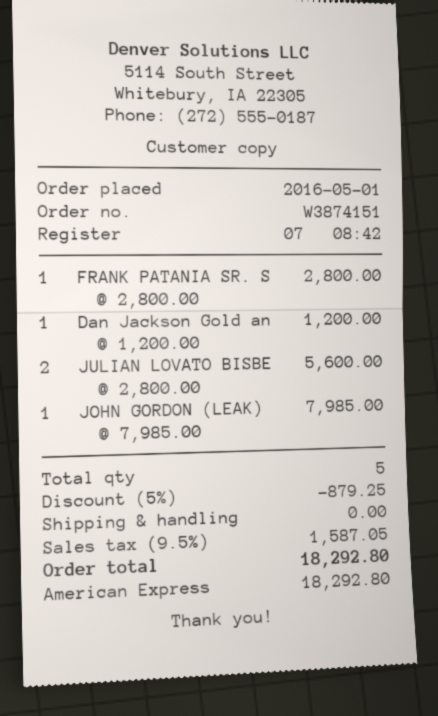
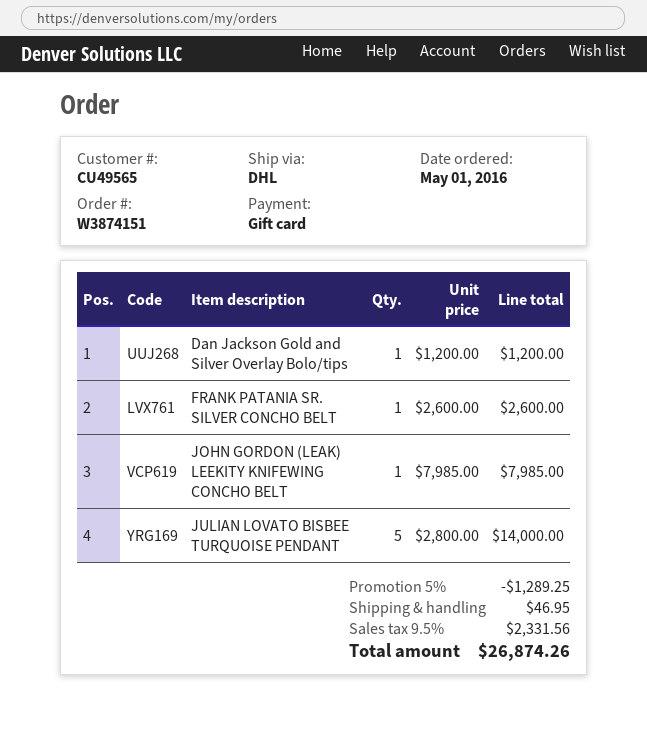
payment method: American Express -> gift card
FRANK PATANIA SR. S: 1 x 2800.00 = 2800.00 -> 1 x 2600.00 = 2600.00
JULIAN LOVATO BISBE: 2 x 2800.00 = 5600.00 -> 5 x 2800.00 = 14000.00
discount: 5% = 879.25 -> 5% = 1289.25
shipping: 0.00 -> 46.95
tax: 9.5% = 1587.05 -> 9.5% = 2331.56
total: 18292.80 -> 26874.26

